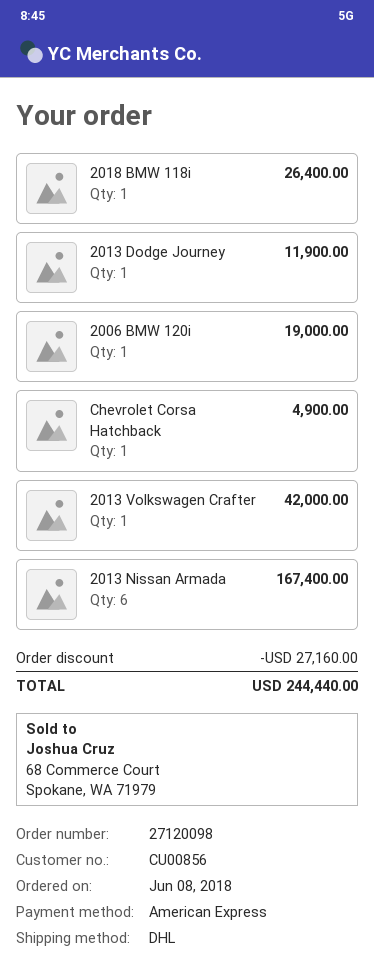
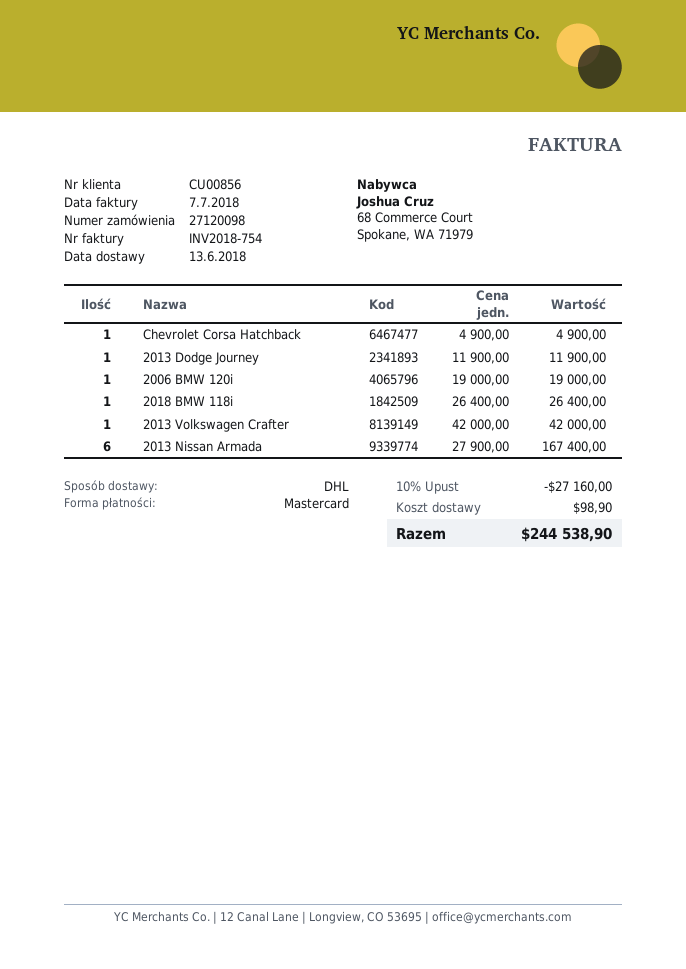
payment method: American Express -> Mastercard
shipping: none -> 98.90
total: 244440.00 -> 244538.90

